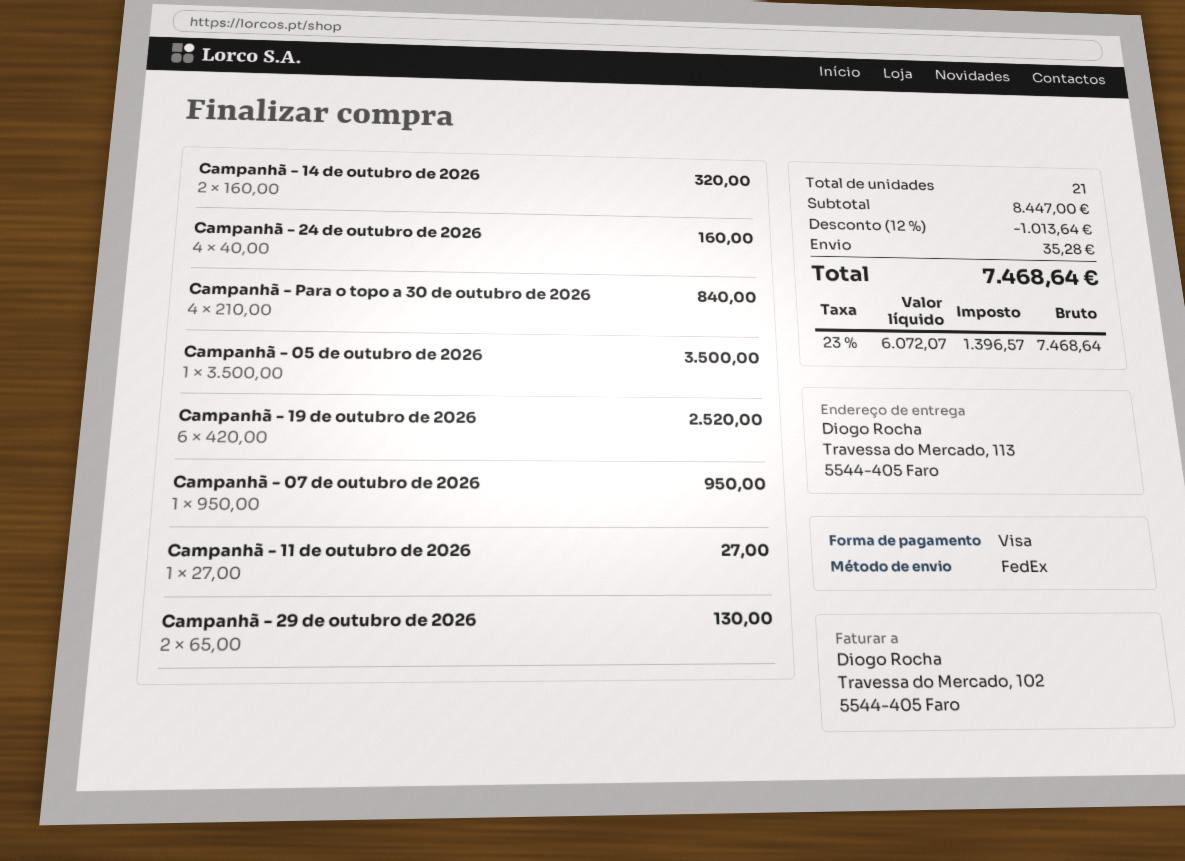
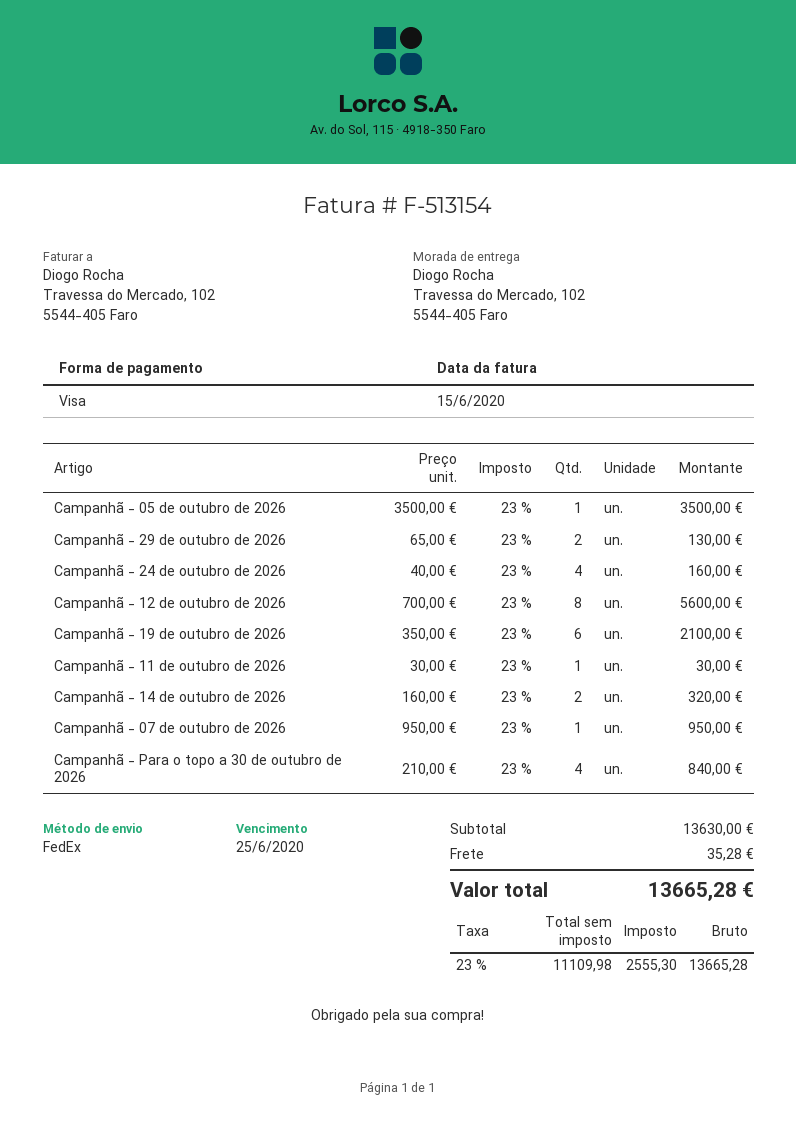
ship to: Travessa do Mercado, 113, 5544-405 Faro -> Travessa do Mercado, 102, 5544-405 Faro
Campanhã - 19 de outubro de 2026: 6 x 420.00 = 2520.00 -> 6 x 350.00 = 2100.00
Campanhã - 11 de outubro de 2026: 1 x 27.00 = 27.00 -> 1 x 30.00 = 30.00
Campanhã - 12 de outubro de 2026: none -> 8 x 700.00 = 5600.00
subtotal: 8447.00 -> 13630.00
discount: 12% = 1013.64 -> none
net: 6072.07 -> 11109.98
tax: 23% = 1396.57 -> 23% = 2555.30
total: 7468.64 -> 13665.28

